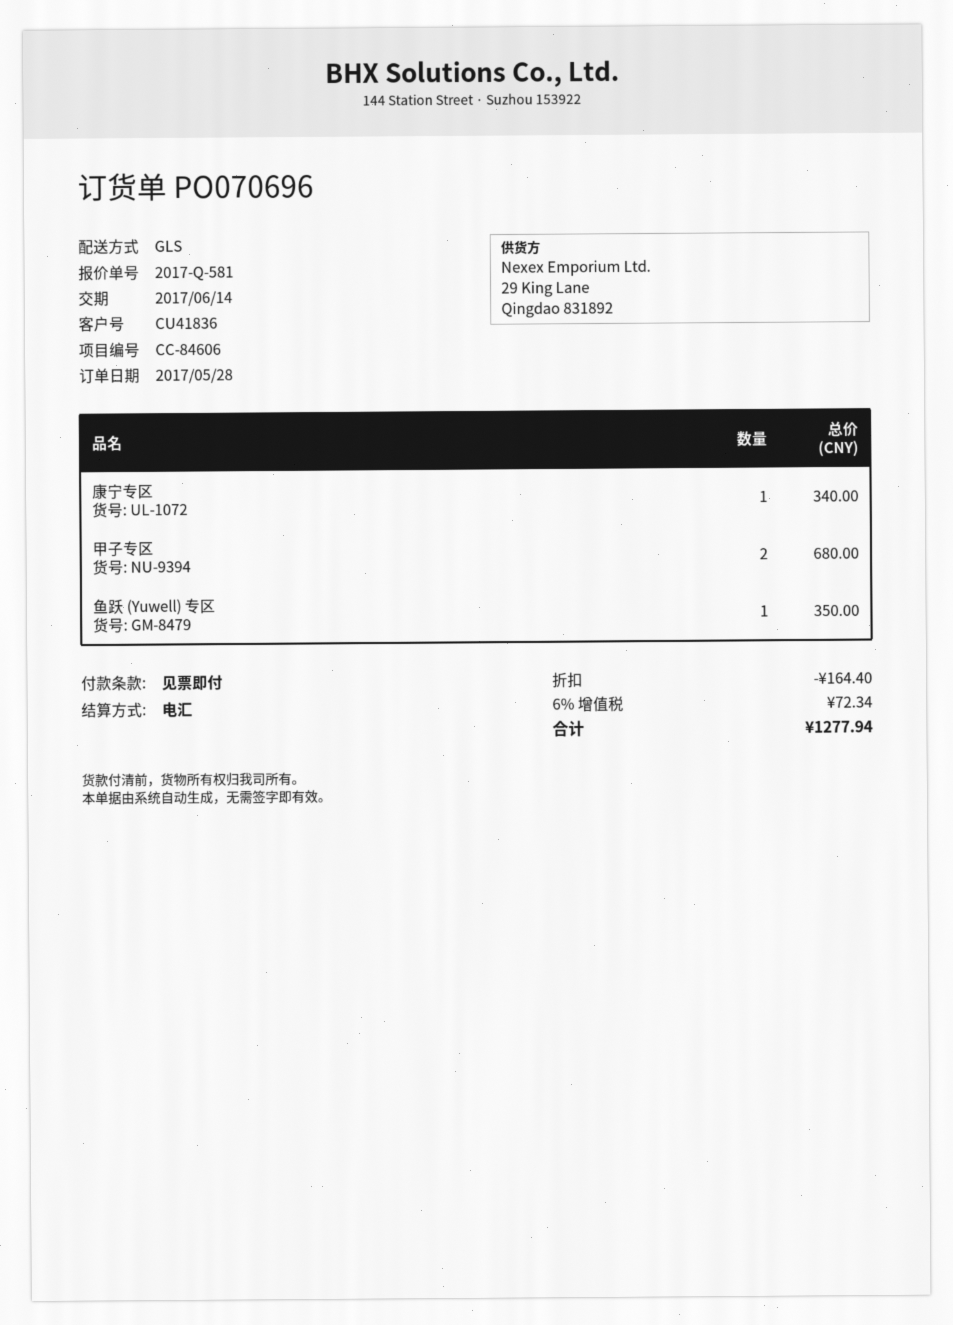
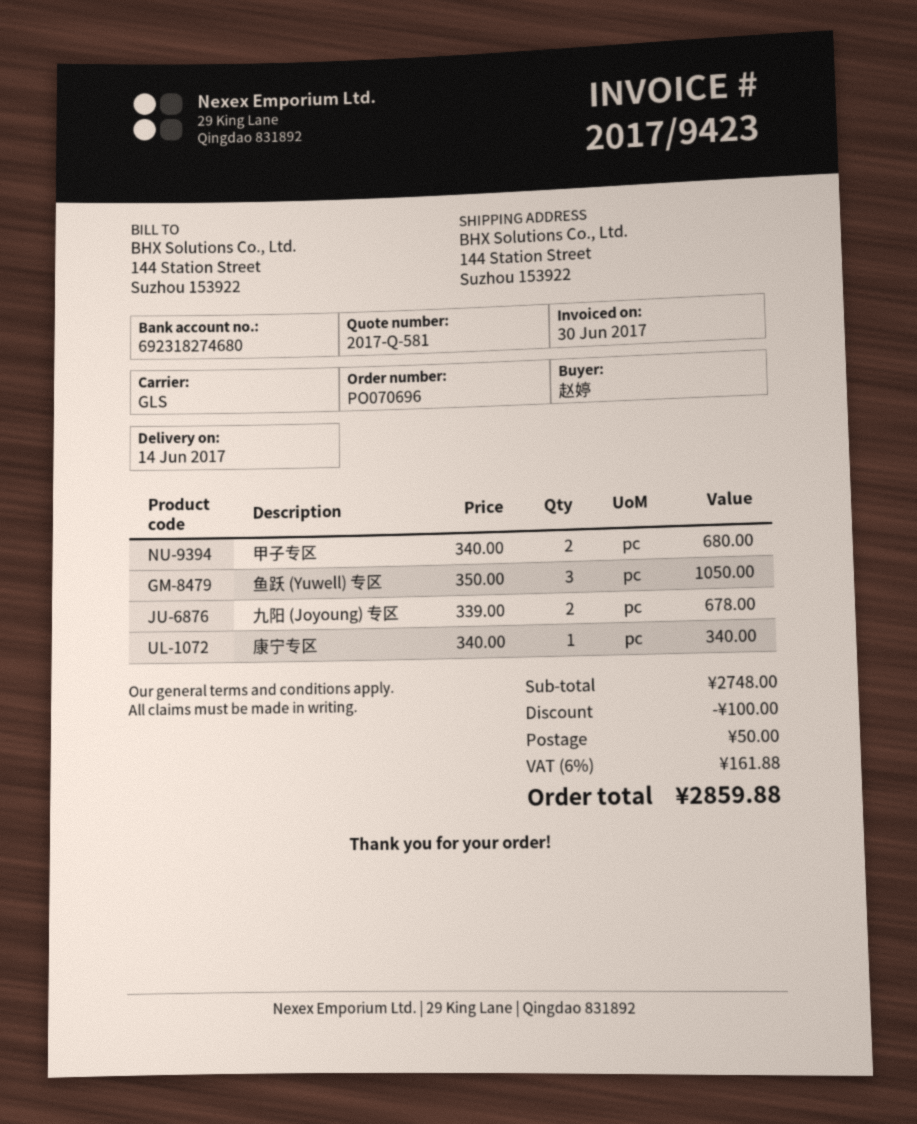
鱼跃 (Yuwell) 专区: 1 for 350.00 -> 3 for 1050.00
九阳 (Joyoung) 专区: none -> 2 for 678.00
discount: 164.40 -> 100.00
shipping: none -> 50.00
tax: 6% = 72.34 -> 6% = 161.88
total: 1277.94 -> 2859.88

